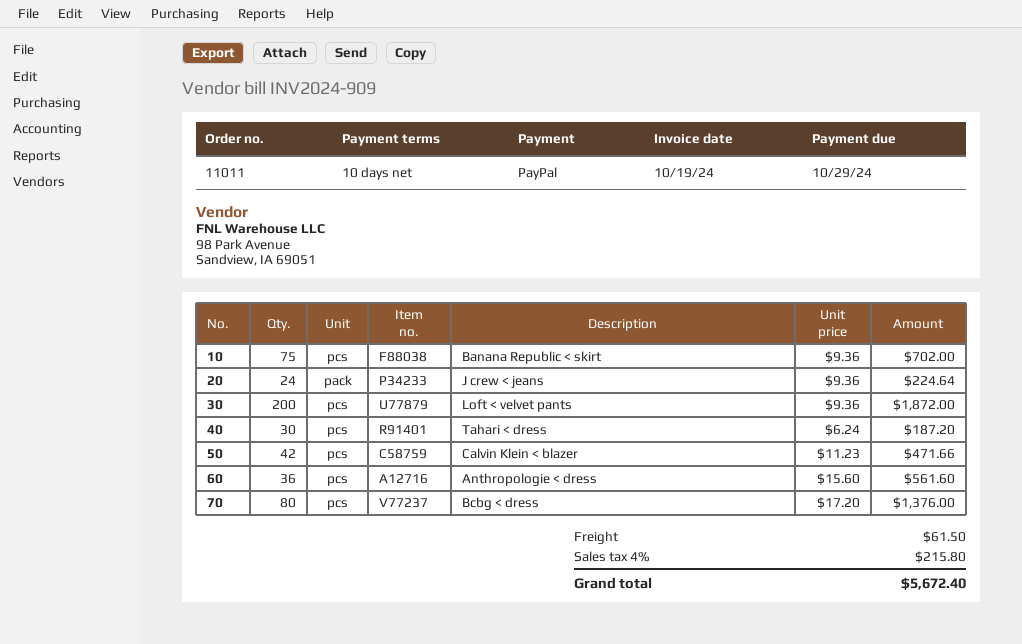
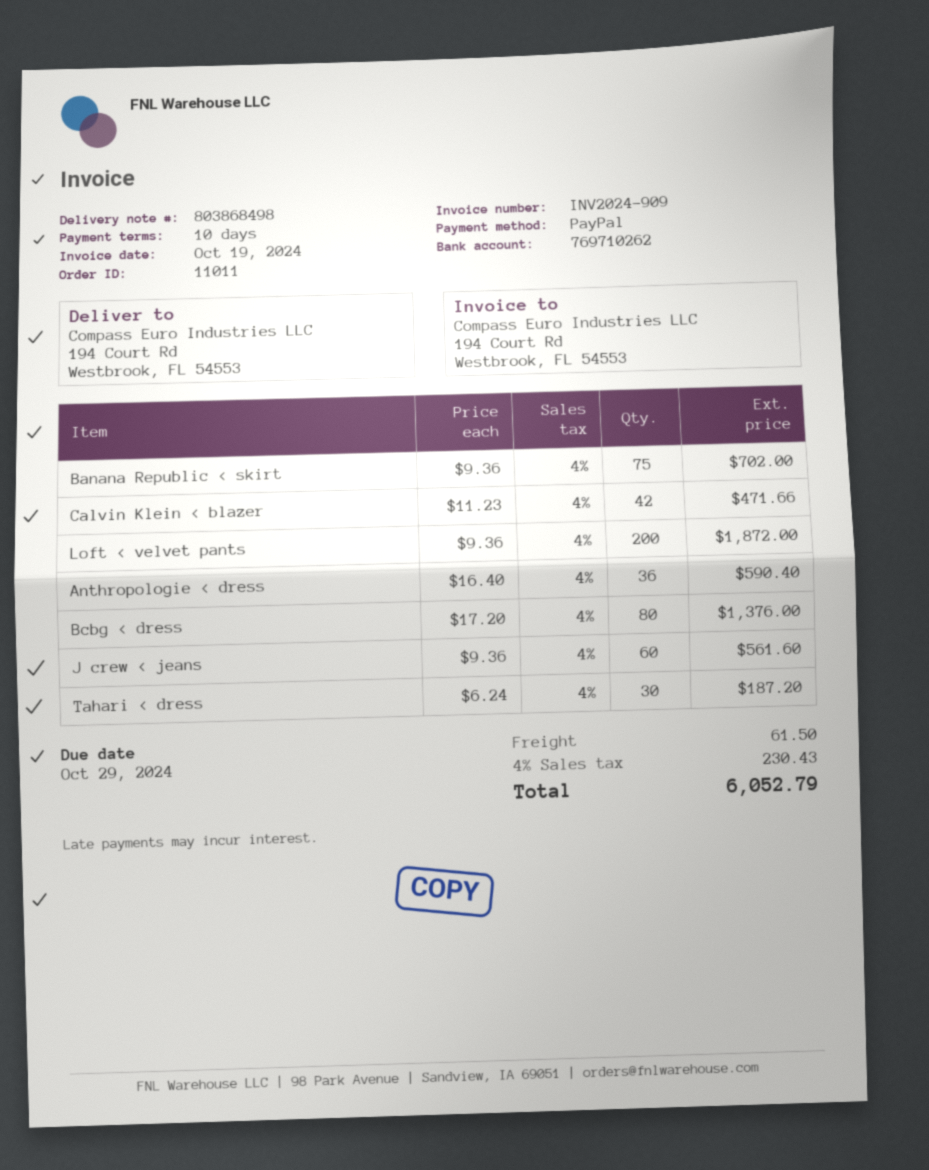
J crew < jeans: 24 x 9.36 = 224.64 -> 60 x 9.36 = 561.60
Anthropologie < dress: 36 x 15.60 = 561.60 -> 36 x 16.40 = 590.40
tax: 4% = 215.80 -> 4% = 230.43
total: 5672.40 -> 6052.79

